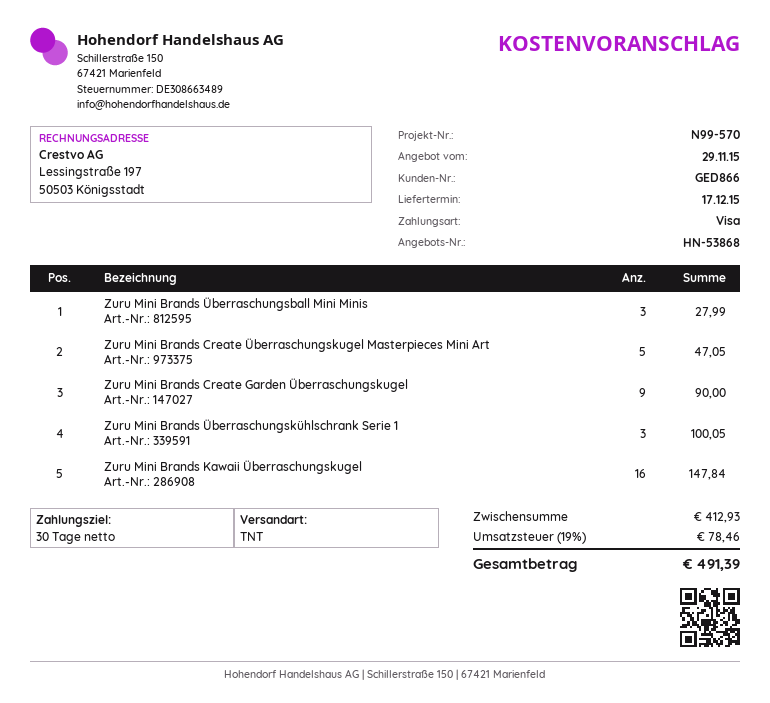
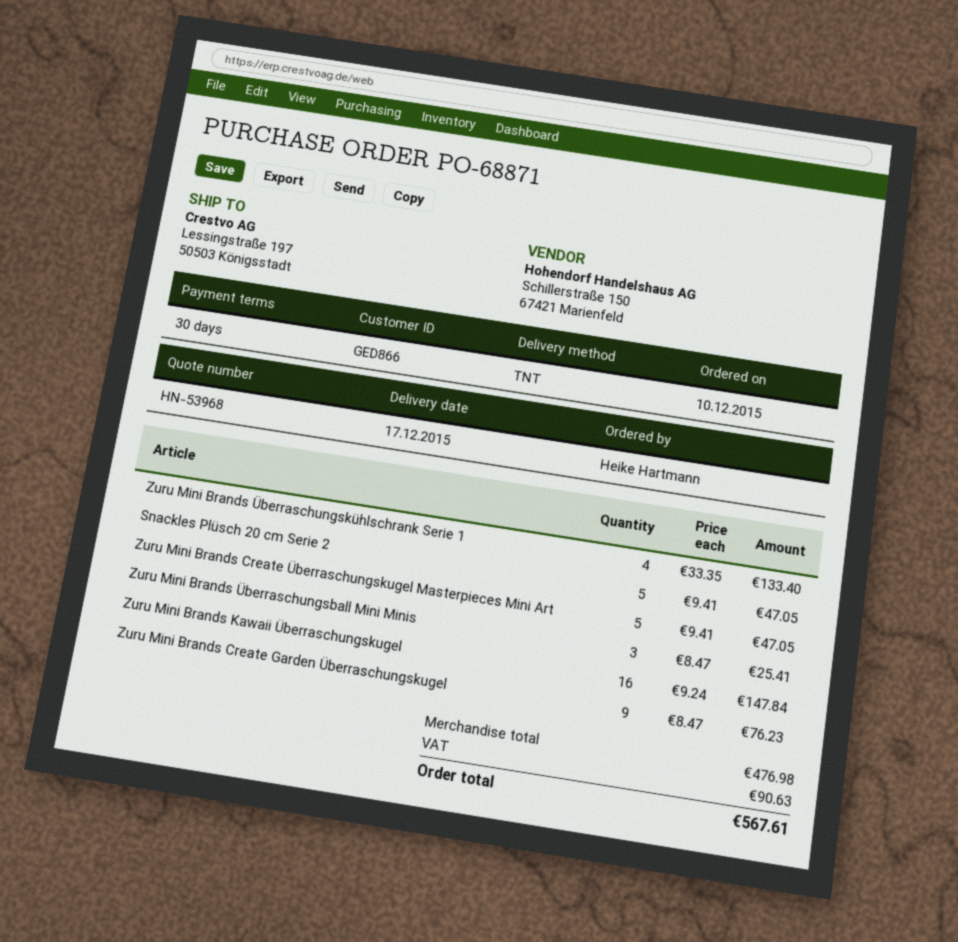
quote number: HN-53868 -> HN-53968
Zuru Mini Brands Überraschungsball Mini Minis: 3 for 27.99 -> 3 for 25.41
Zuru Mini Brands Create Garden Überraschungskugel: 9 for 90.00 -> 9 for 76.23
Zuru Mini Brands Überraschungskühlschrank Serie 1: 3 for 100.05 -> 4 for 133.40
Snackles Plüsch 20 cm Serie 2: none -> 5 for 47.05
subtotal: 412.93 -> 476.98
tax: 78.46 -> 90.63
total: 491.39 -> 567.61

